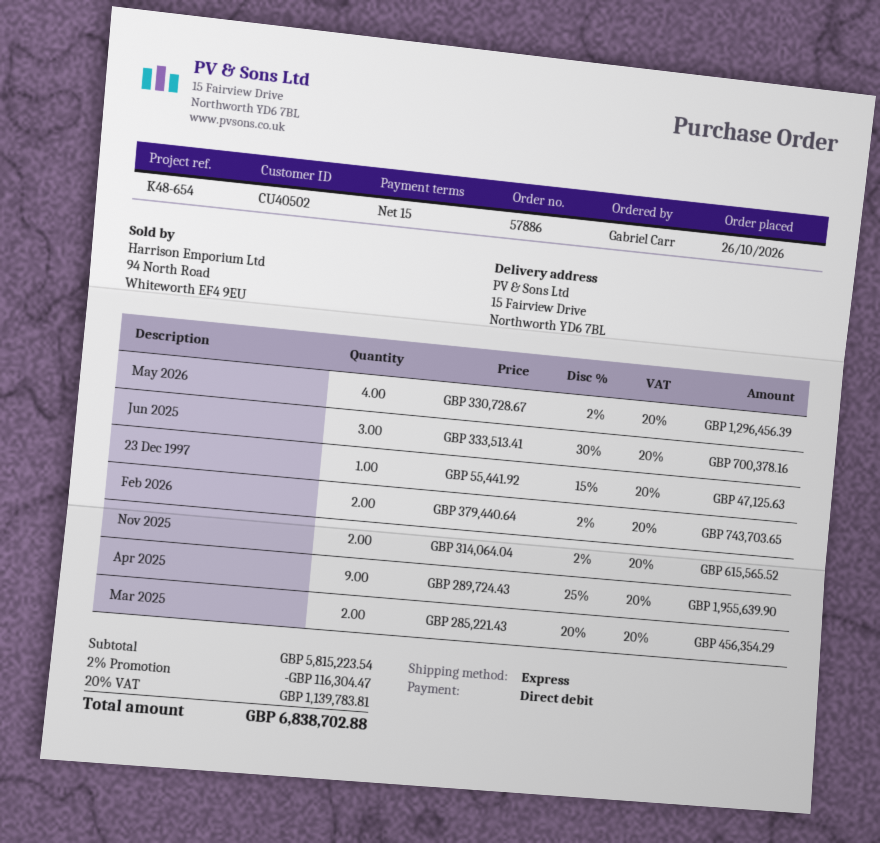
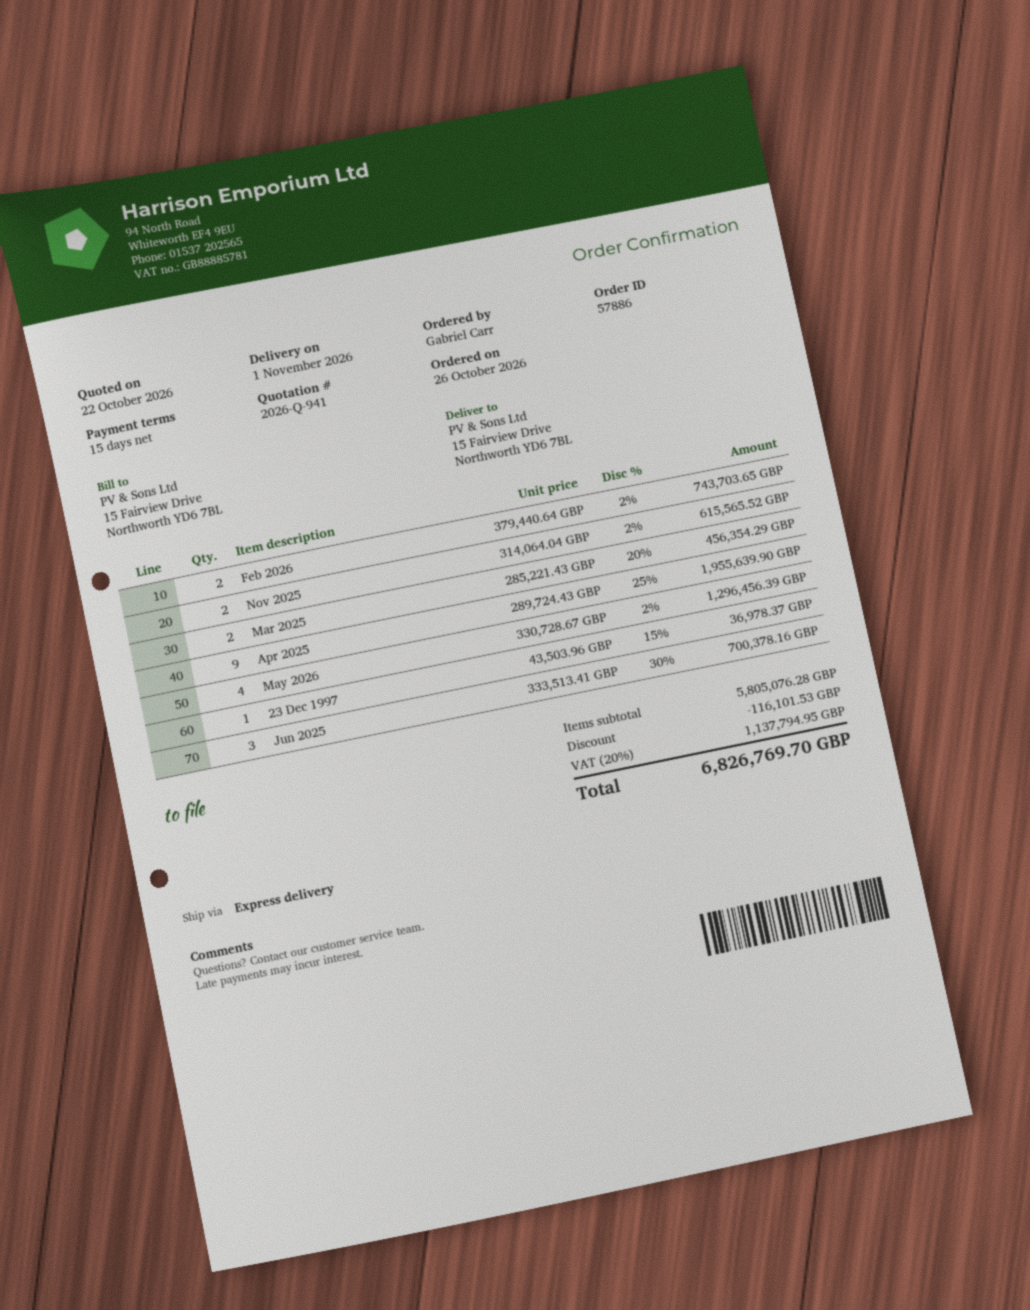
23 Dec 1997: 1 x 55441.92 - 15% = 47125.63 -> 1 x 43503.96 - 15% = 36978.37
subtotal: 5815223.54 -> 5805076.28
discount: 116304.47 -> 116101.53
tax: 20% = 1139783.81 -> 20% = 1137794.95
total: 6838702.88 -> 6826769.70

